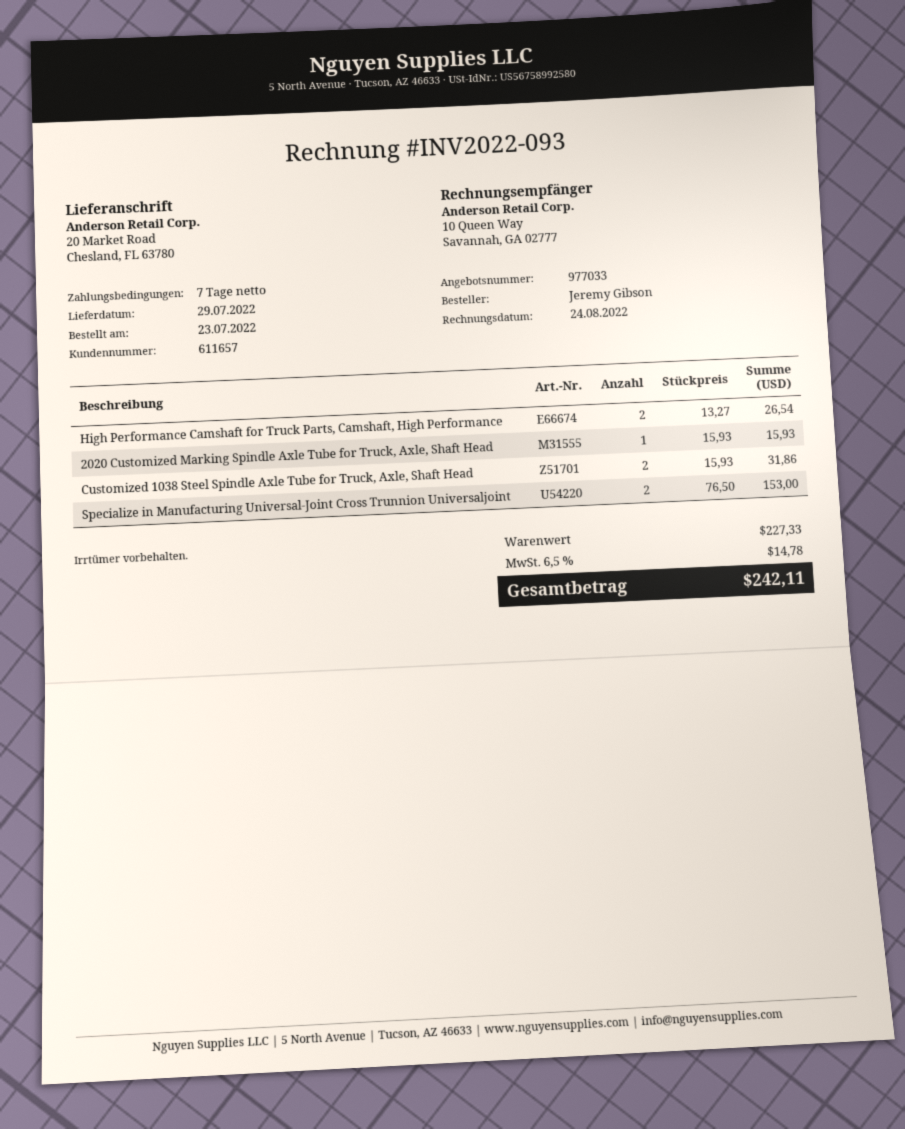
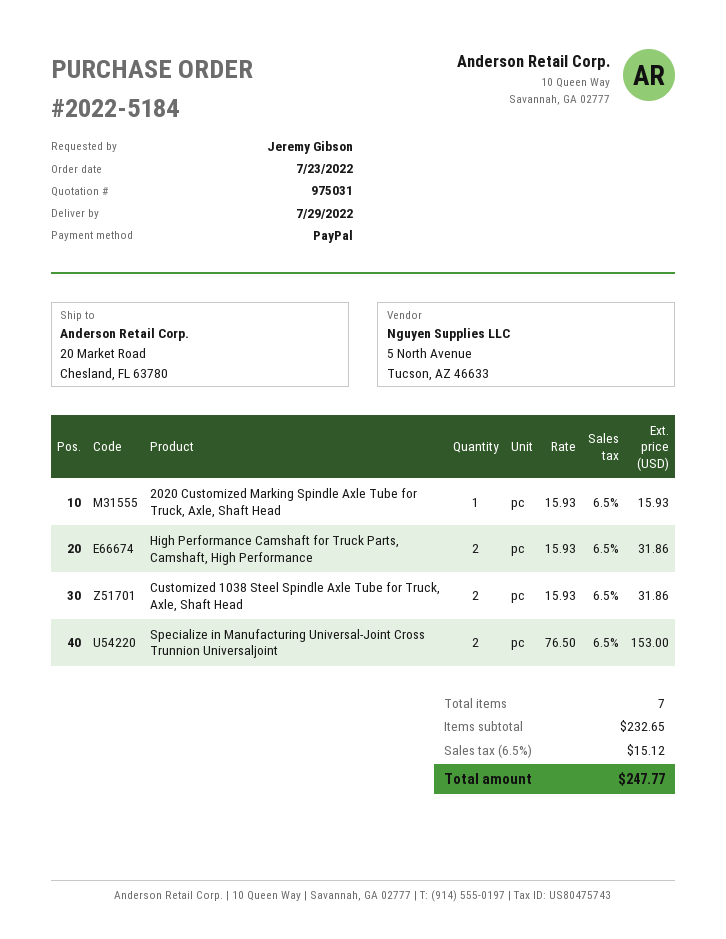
quote number: 977033 -> 975031
High Performance Camshaft for Truck Parts, Camshaft, High Performance: 2 x 13.27 = 26.54 -> 2 x 15.93 = 31.86
subtotal: 227.33 -> 232.65
tax: 6.5% = 14.78 -> 6.5% = 15.12
total: 242.11 -> 247.77

